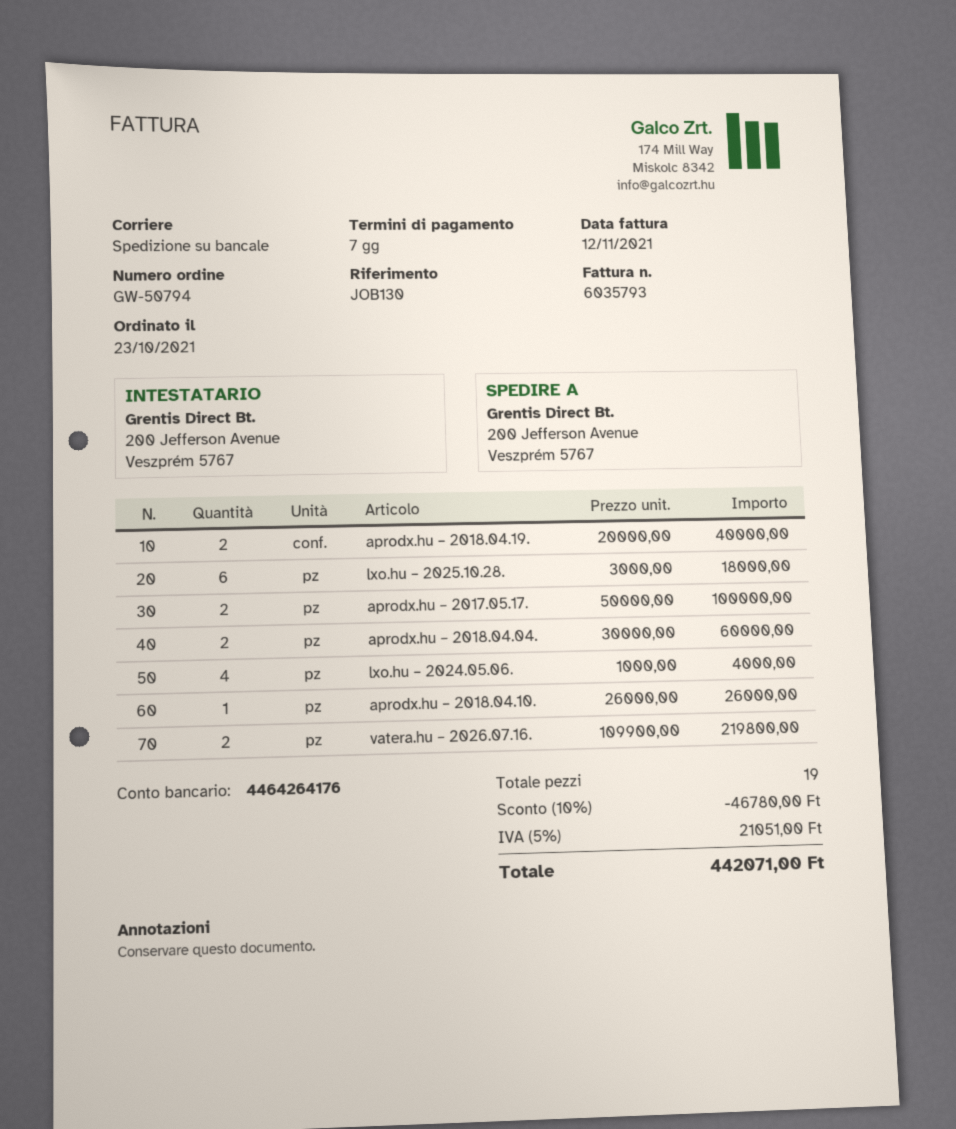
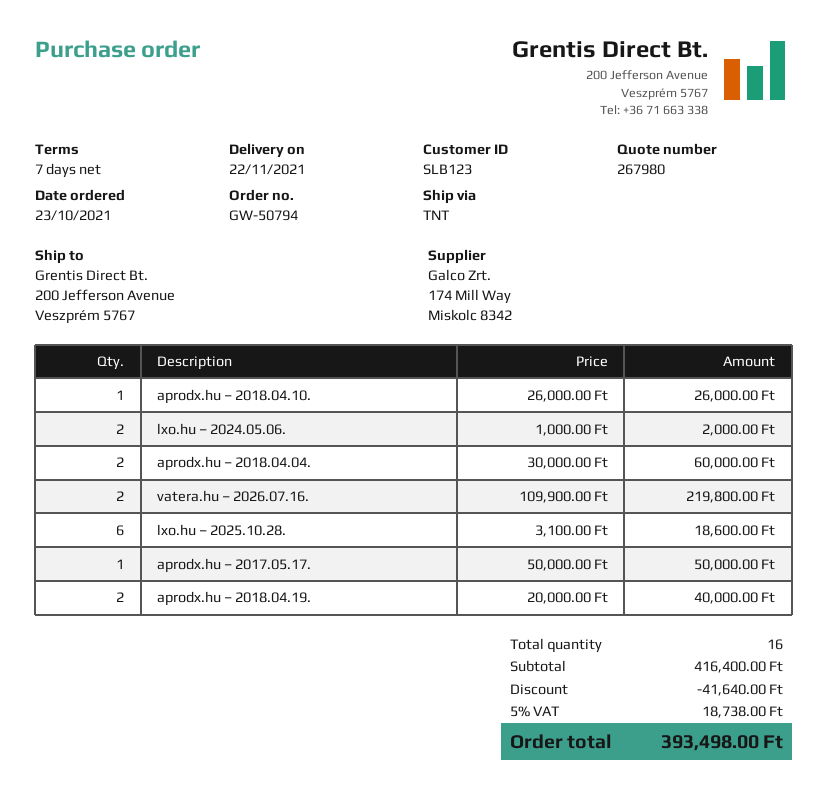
shipping method: pallet freight -> TNT
lxo.hu – 2025.10.28.: 6 x 3000.00 = 18000.00 -> 6 x 3100.00 = 18600.00
aprodx.hu – 2017.05.17.: 2 x 50000.00 = 100000.00 -> 1 x 50000.00 = 50000.00
lxo.hu – 2024.05.06.: 4 x 1000.00 = 4000.00 -> 2 x 1000.00 = 2000.00
total quantity: 19 -> 16
discount: 46780.00 -> 41640.00
tax: 5% = 21051.00 -> 5% = 18738.00
total: 442071.00 -> 393498.00

